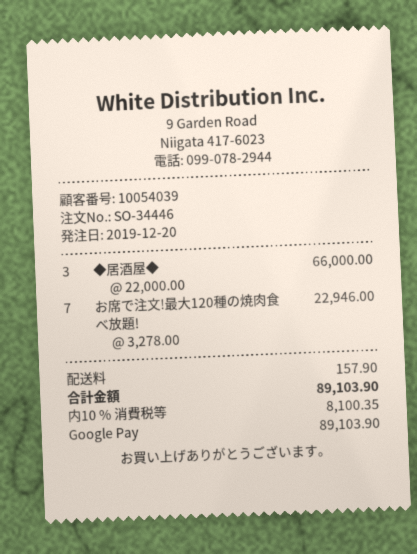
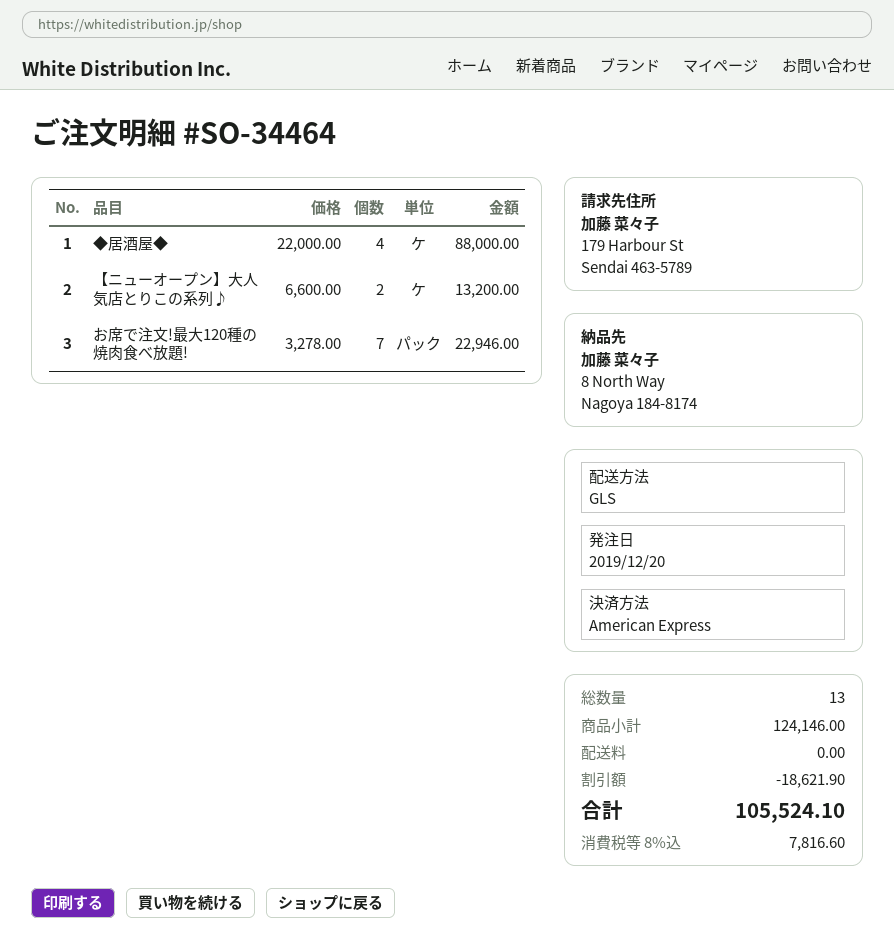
order number: SO-34446 -> SO-34464
payment method: Google Pay -> American Express
◆居酒屋◆: 3 x 22000.00 = 66000.00 -> 4 x 22000.00 = 88000.00
【ニューオープン】大人気店とりこの系列♪: none -> 2 x 6600.00 = 13200.00
discount: none -> 18621.90
shipping: 157.90 -> 0.00
tax: 10% = 8100.35 -> 8% = 7816.60
total: 89103.90 -> 105524.10

